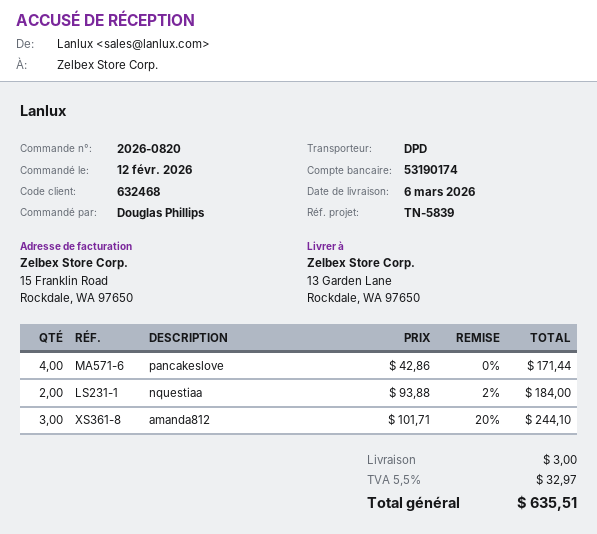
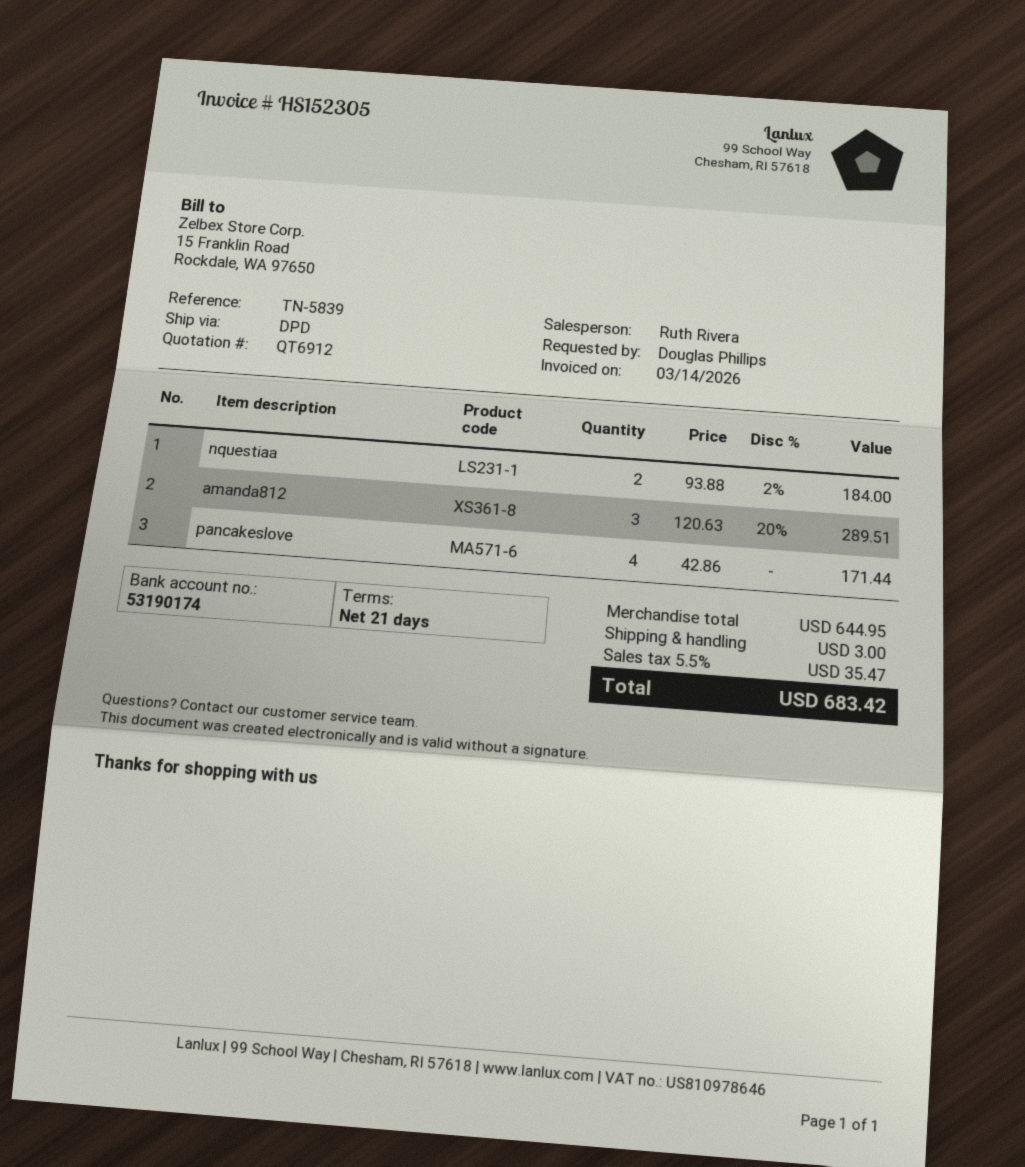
amanda812: 3 x 101.71 - 20% = 244.10 -> 3 x 120.63 - 20% = 289.51
tax: 5.5% = 32.97 -> 5.5% = 35.47
total: 635.51 -> 683.42

